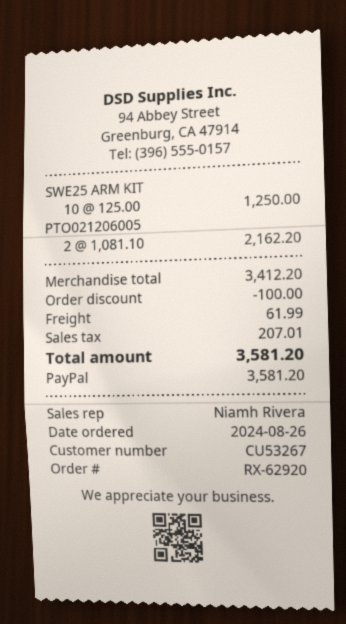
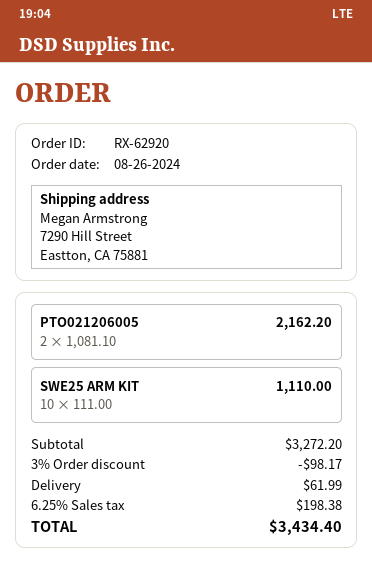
SWE25 ARM KIT: 10 x 125.00 = 1250.00 -> 10 x 111.00 = 1110.00
subtotal: 3412.20 -> 3272.20
discount: 100.00 -> 98.17
tax: 207.01 -> 198.38
total: 3581.20 -> 3434.40

